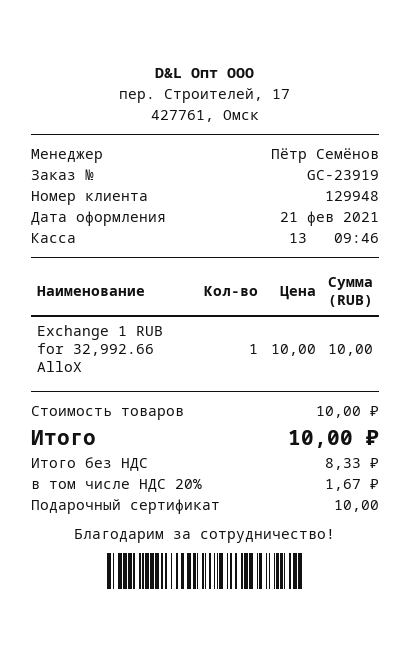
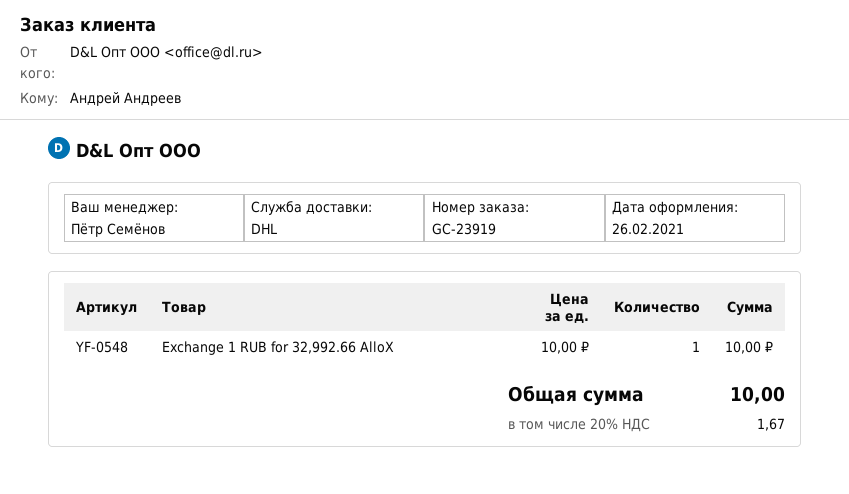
order date: 2021-02-21 -> 2021-02-26

